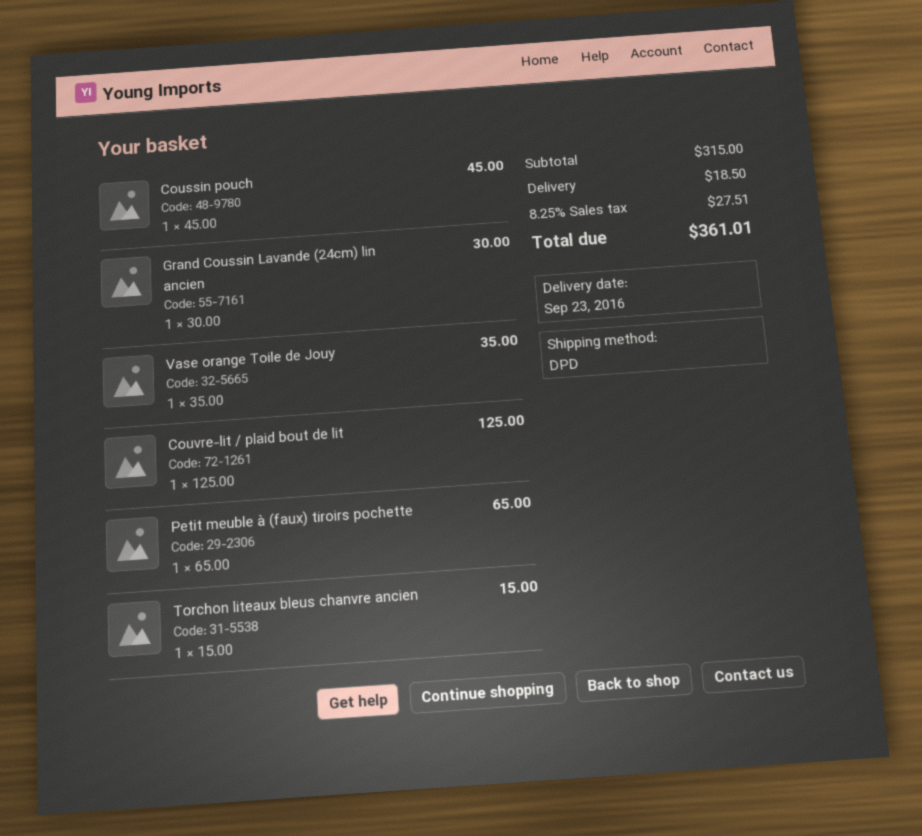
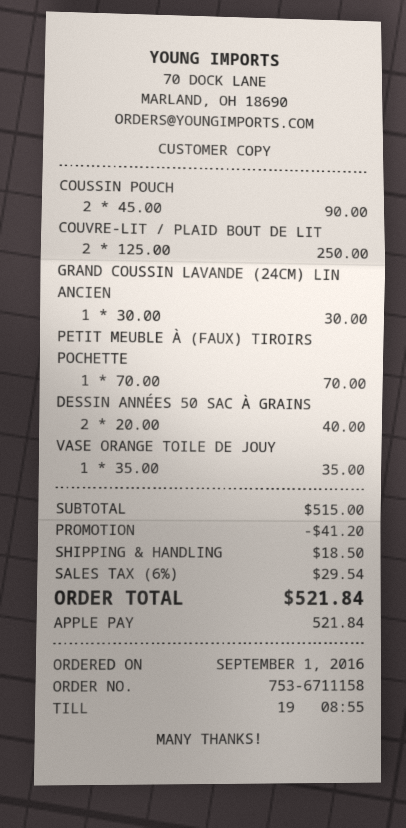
Coussin pouch: 1 x 45.00 = 45.00 -> 2 x 45.00 = 90.00
Couvre-lit / plaid bout de lit: 1 x 125.00 = 125.00 -> 2 x 125.00 = 250.00
Petit meuble à (faux) tiroirs pochette: 1 x 65.00 = 65.00 -> 1 x 70.00 = 70.00
Torchon liteaux bleus chanvre ancien: 1 x 15.00 = 15.00 -> none
DESSIN ANNÉES 50 SAC À GRAINS: none -> 2 x 20.00 = 40.00
subtotal: 315.00 -> 515.00
discount: none -> 41.20
tax: 8.25% = 27.51 -> 6% = 29.54
total: 361.01 -> 521.84

